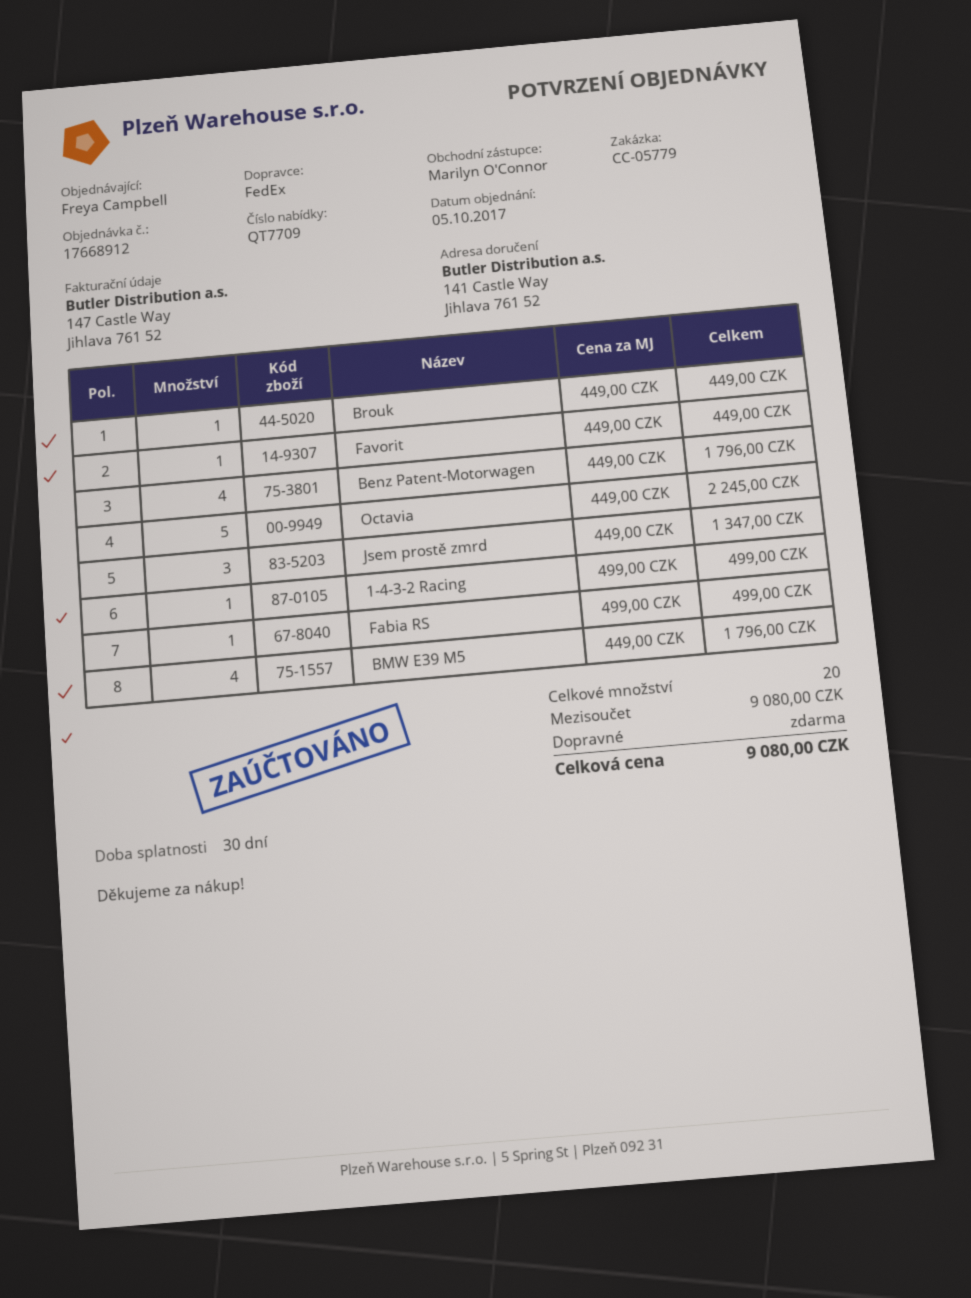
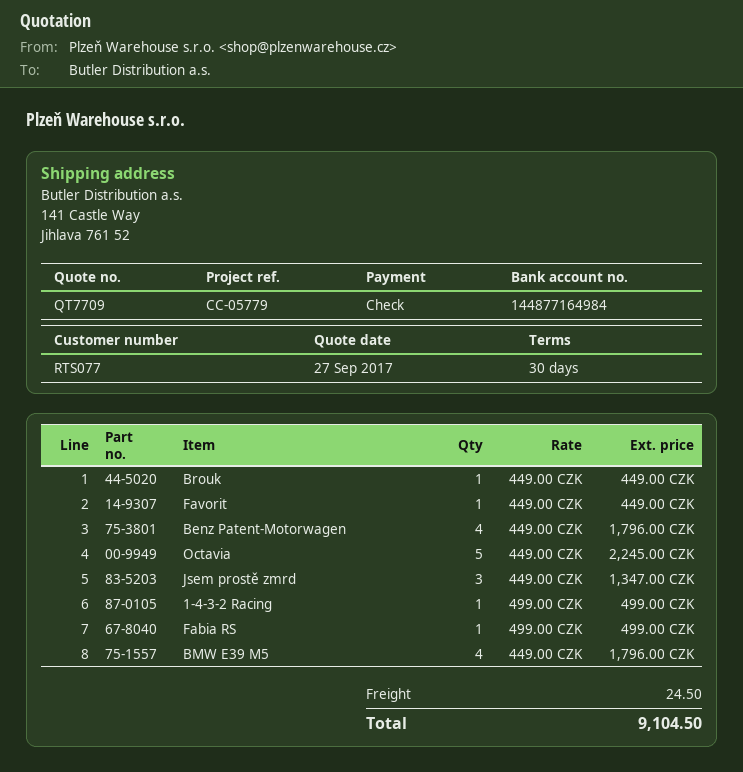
shipping: 0.00 -> 24.50
total: 9080.00 -> 9104.50

